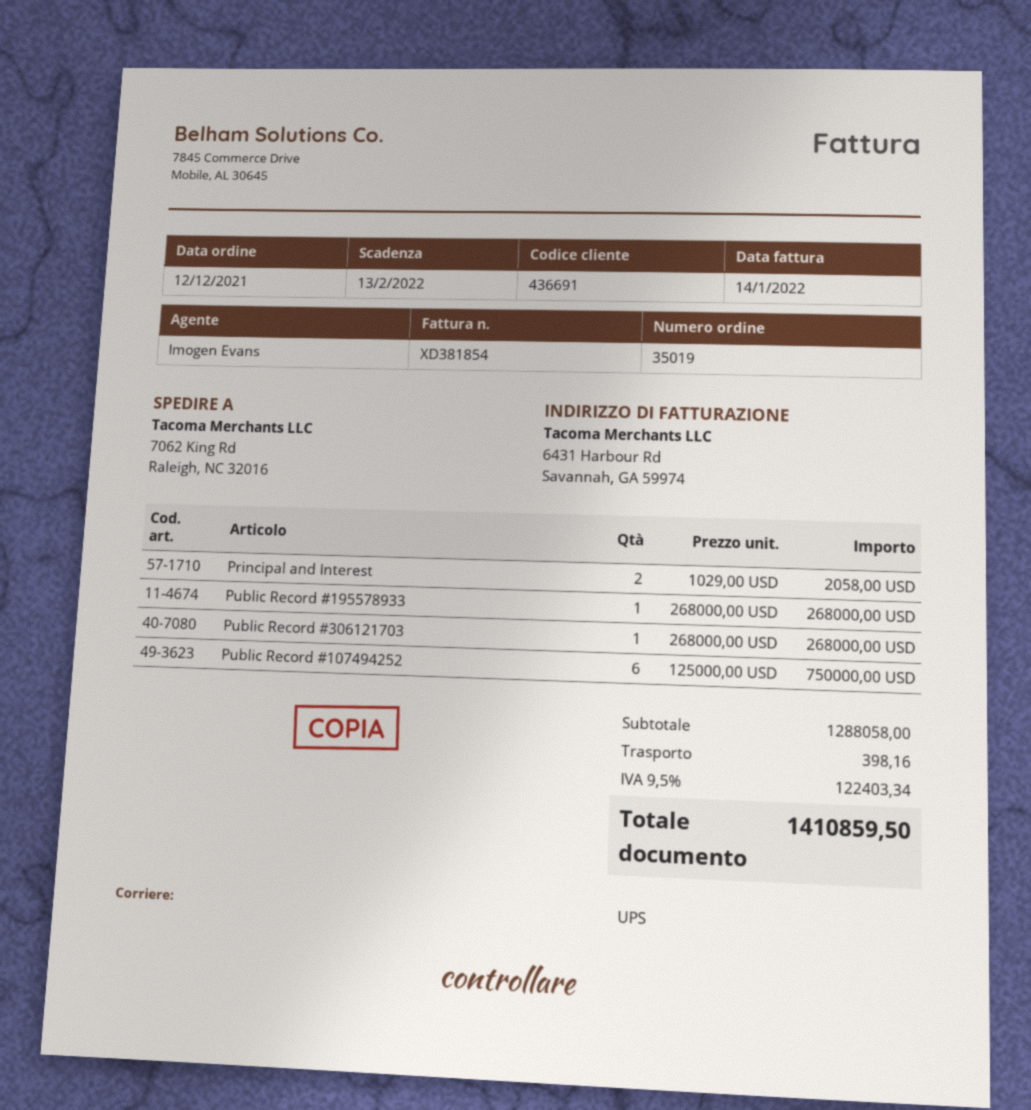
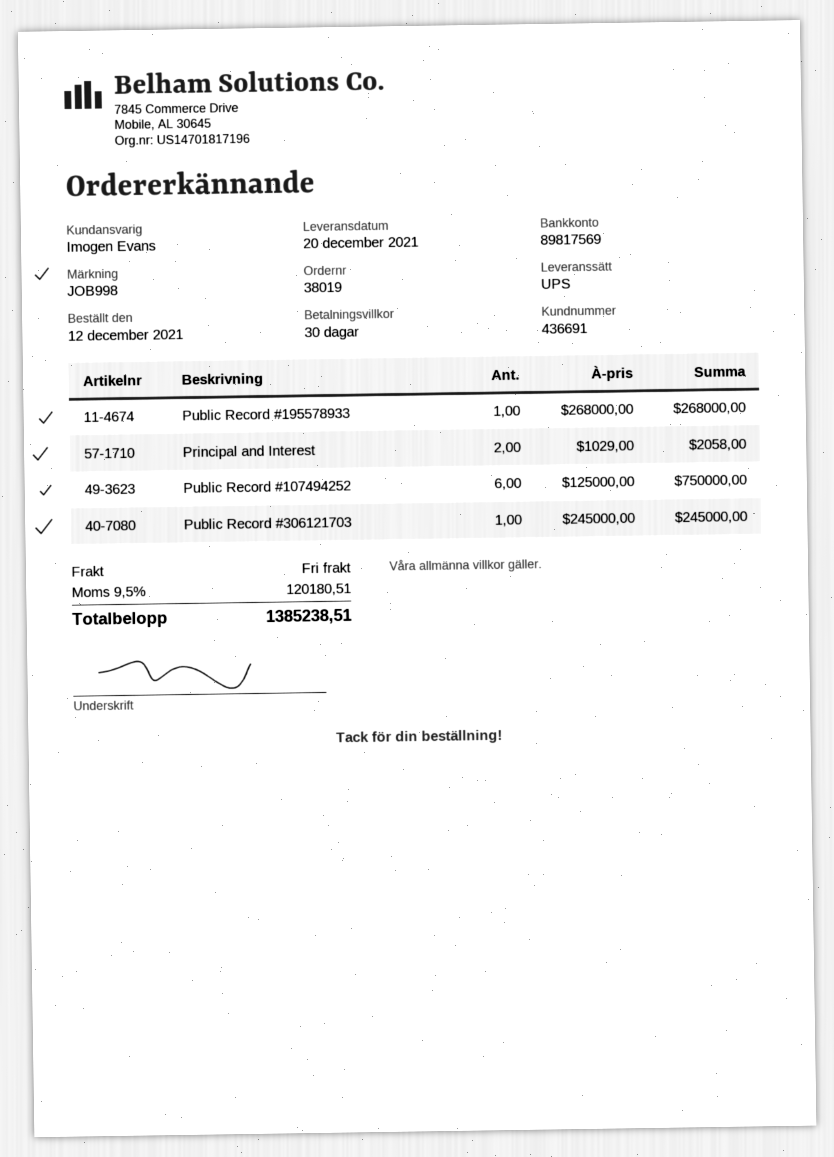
order number: 35019 -> 38019
Public Record #306121703: 1 x 268000.00 = 268000.00 -> 1 x 245000.00 = 245000.00
shipping: 398.16 -> 0.00
tax: 9.5% = 122403.34 -> 9.5% = 120180.51
total: 1410859.50 -> 1385238.51

